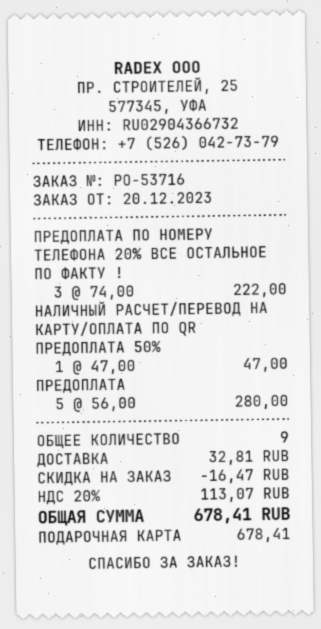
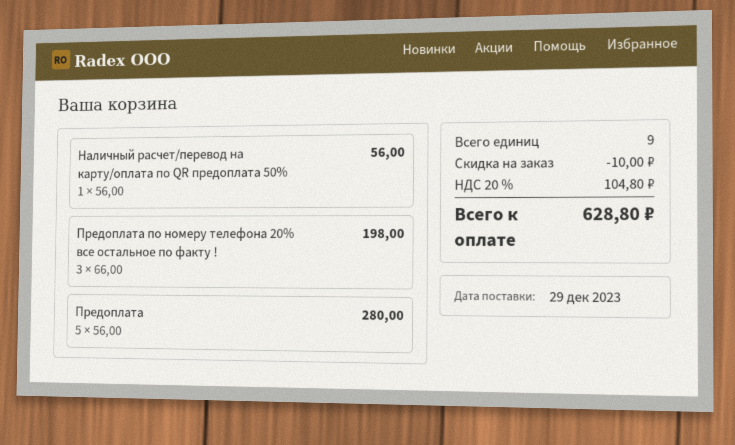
ПРЕДОПЛАТА ПО НОМЕРУ ТЕЛЕФОНА 20% ВСЕ ОСТАЛЬНОЕ ПО ФАКТУ !: 3 x 74.00 = 222.00 -> 3 x 66.00 = 198.00
НАЛИЧНЫЙ РАСЧЕТ/ПЕРЕВОД НА КАРТУ/ОПЛАТА ПО QR ПРЕДОПЛАТА 50%: 1 x 47.00 = 47.00 -> 1 x 56.00 = 56.00
discount: 16.47 -> 10.00
shipping: 32.81 -> none
tax: 20% = 113.07 -> 20% = 104.80
total: 678.41 -> 628.80

